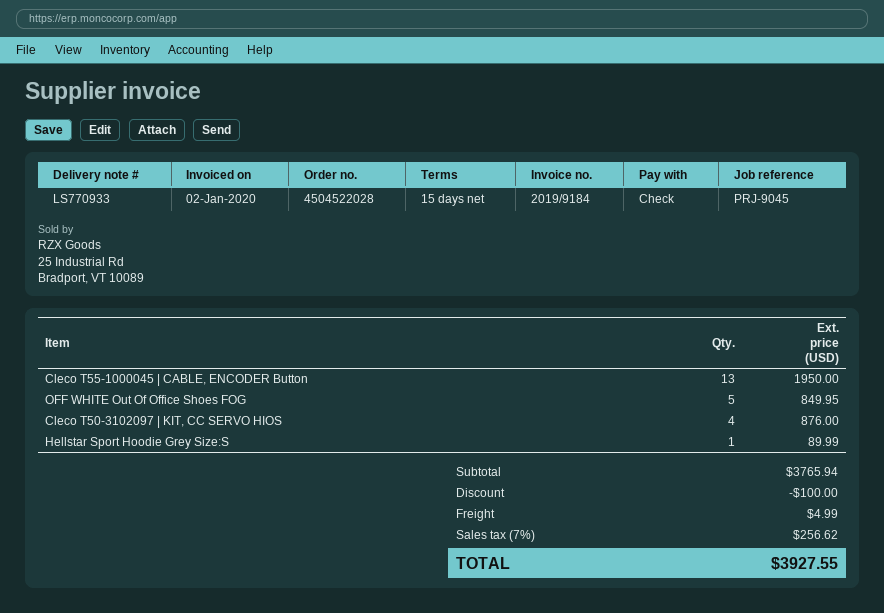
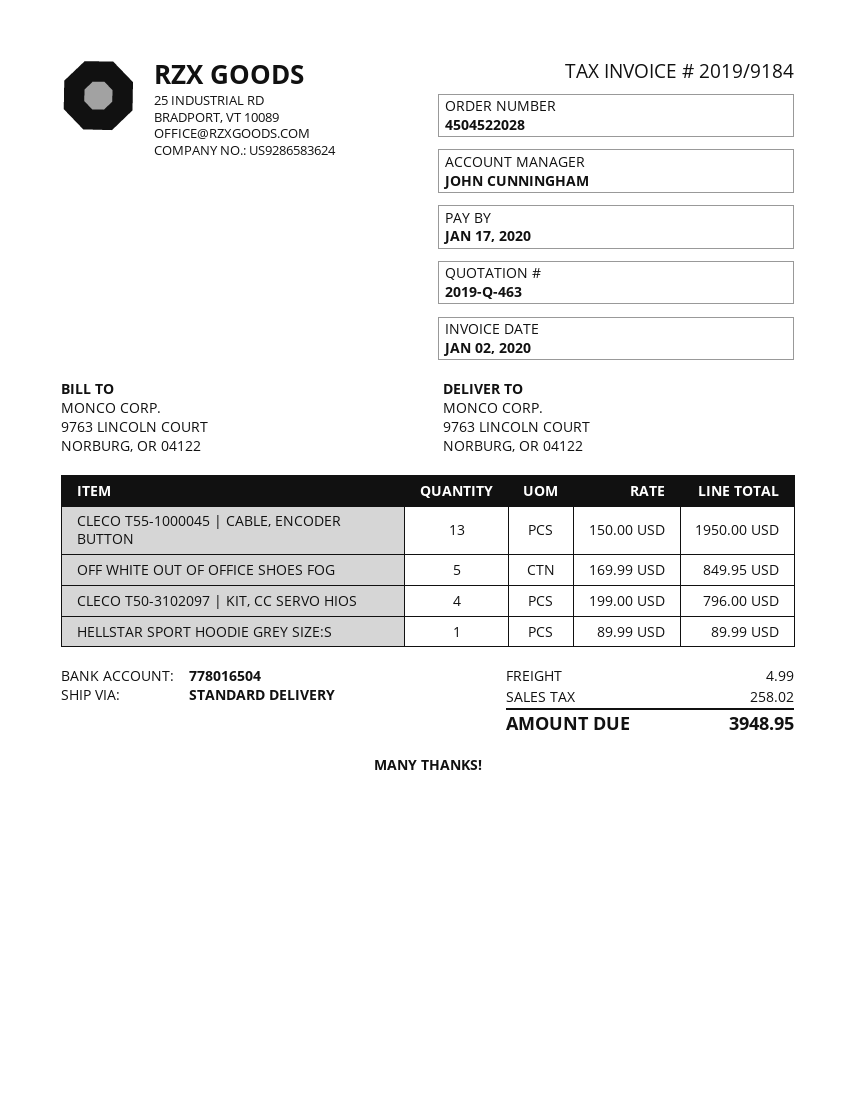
Cleco T50-3102097 | KIT, CC SERVO HIOS: 4 for 876.00 -> 4 for 796.00
discount: 100.00 -> none
tax: 256.62 -> 258.02
total: 3927.55 -> 3948.95

